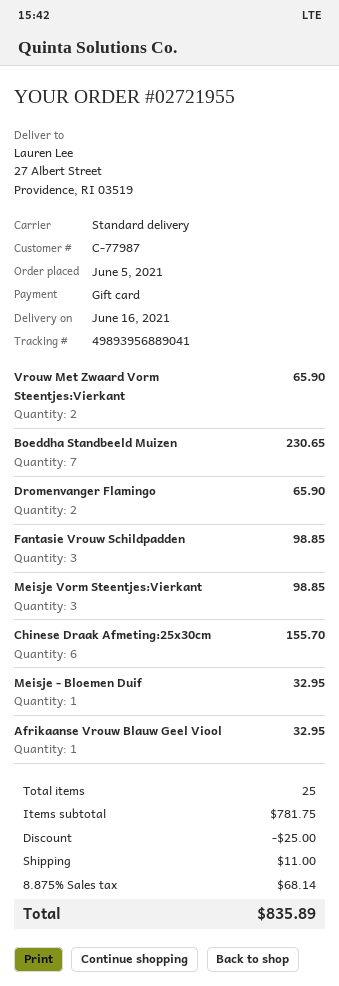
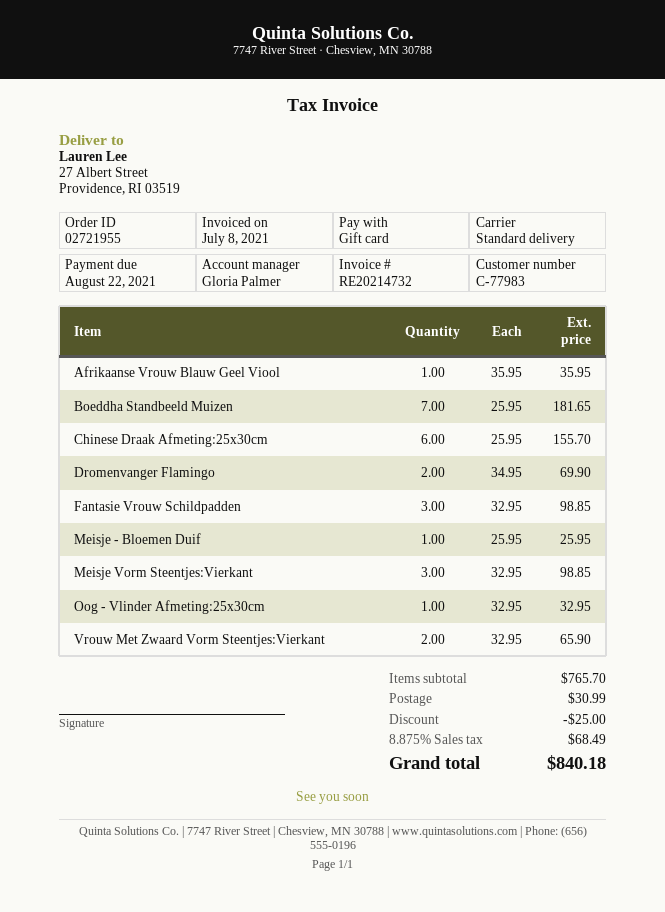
customer number: C-77987 -> C-77983
Boeddha Standbeeld Muizen: 7 for 230.65 -> 7 for 181.65
Dromenvanger Flamingo: 2 for 65.90 -> 2 for 69.90
Meisje - Bloemen Duif: 1 for 32.95 -> 1 for 25.95
Afrikaanse Vrouw Blauw Geel Viool: 1 for 32.95 -> 1 for 35.95
Oog - Vlinder Afmeting:25x30cm: none -> 1 for 32.95
subtotal: 781.75 -> 765.70
shipping: 11.00 -> 30.99
tax: 8.875% = 68.14 -> 8.875% = 68.49
total: 835.89 -> 840.18

